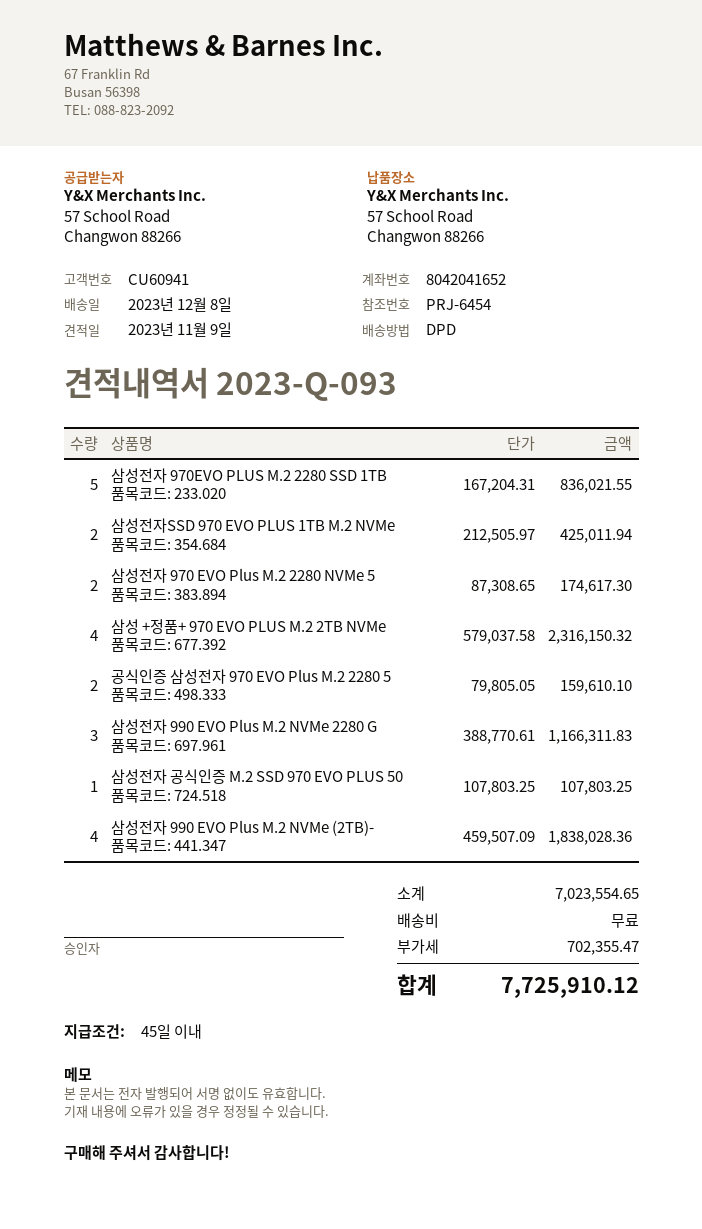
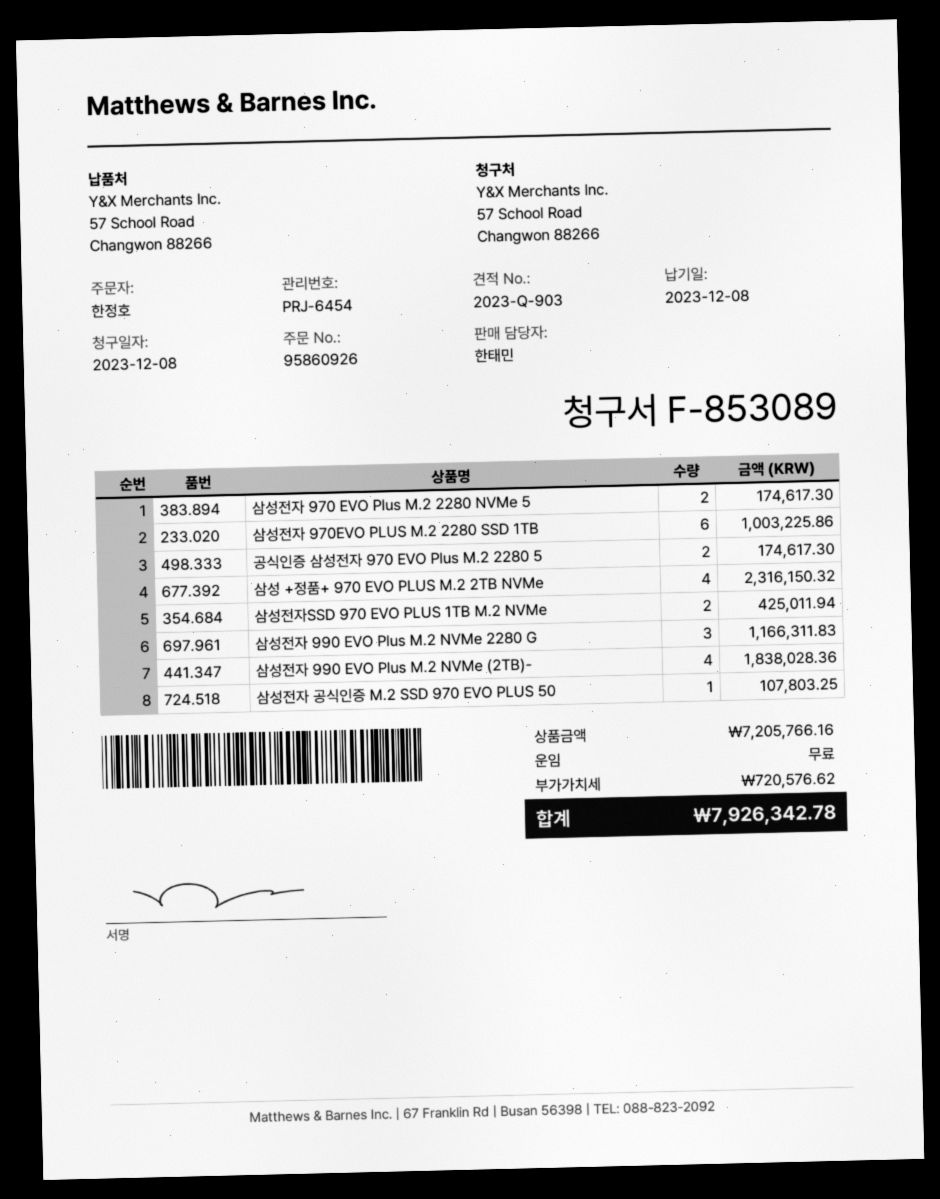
quote number: 2023-Q-093 -> 2023-Q-903
삼성전자 970EVO PLUS M.2 2280 SSD 1TB: 5 for 836021.55 -> 6 for 1003225.86
공식인증 삼성전자 970 EVO Plus M.2 2280 5: 2 for 159610.10 -> 2 for 174617.30
subtotal: 7023554.65 -> 7205766.16
tax: 702355.47 -> 720576.62
total: 7725910.12 -> 7926342.78

